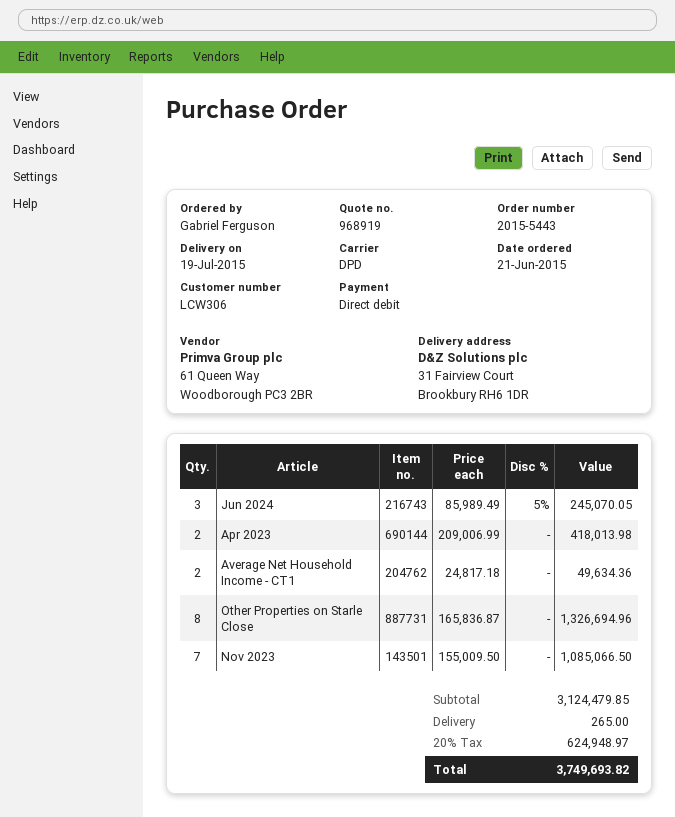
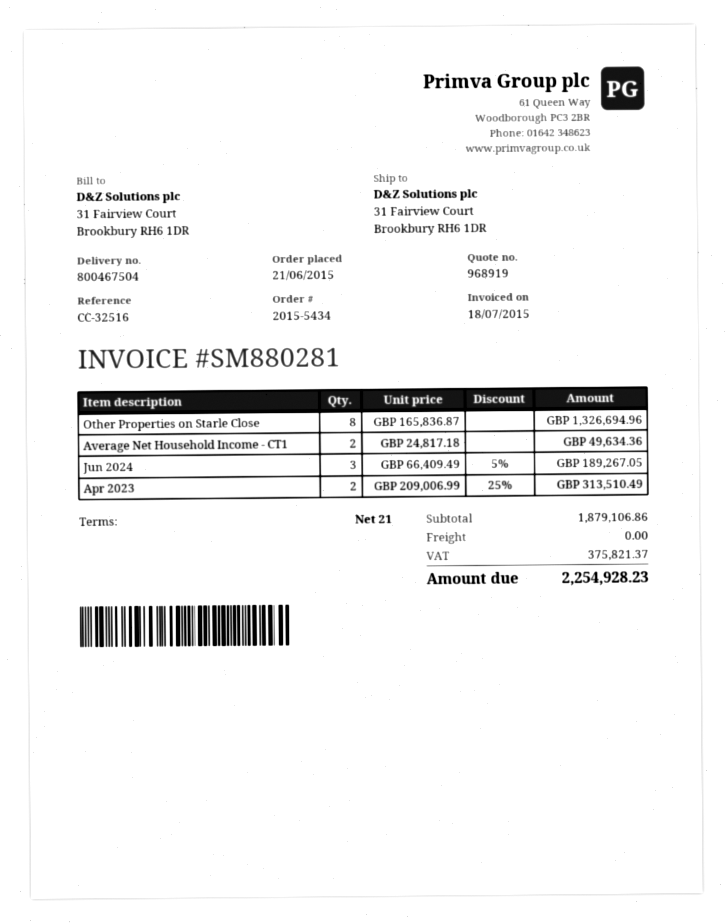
order number: 2015-5443 -> 2015-5434
Jun 2024: 3 x 85989.49 - 5% = 245070.05 -> 3 x 66409.49 - 5% = 189267.05
Apr 2023: 2 x 209006.99 = 418013.98 -> 2 x 209006.99 - 25% = 313510.49
Nov 2023: 7 x 155009.50 = 1085066.50 -> none
subtotal: 3124479.85 -> 1879106.86
shipping: 265.00 -> 0.00
tax: 624948.97 -> 375821.37
total: 3749693.82 -> 2254928.23

